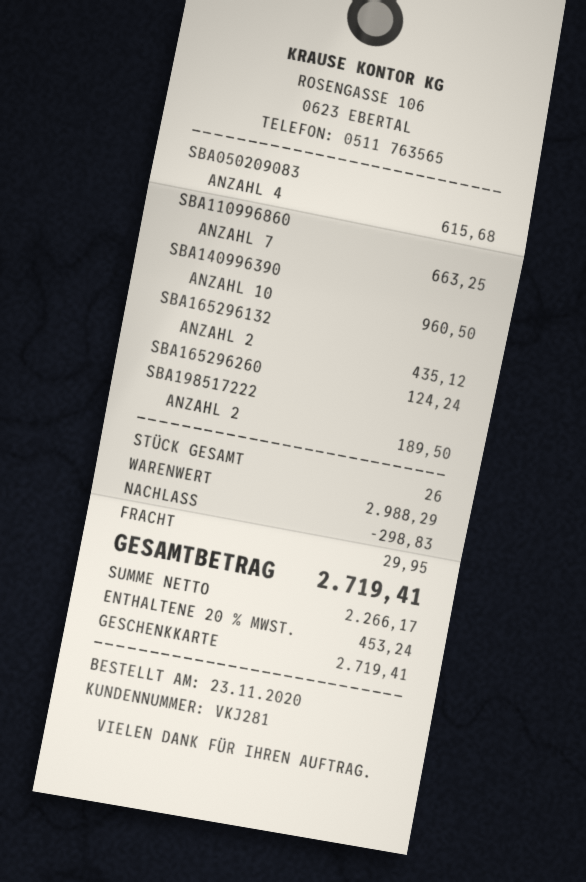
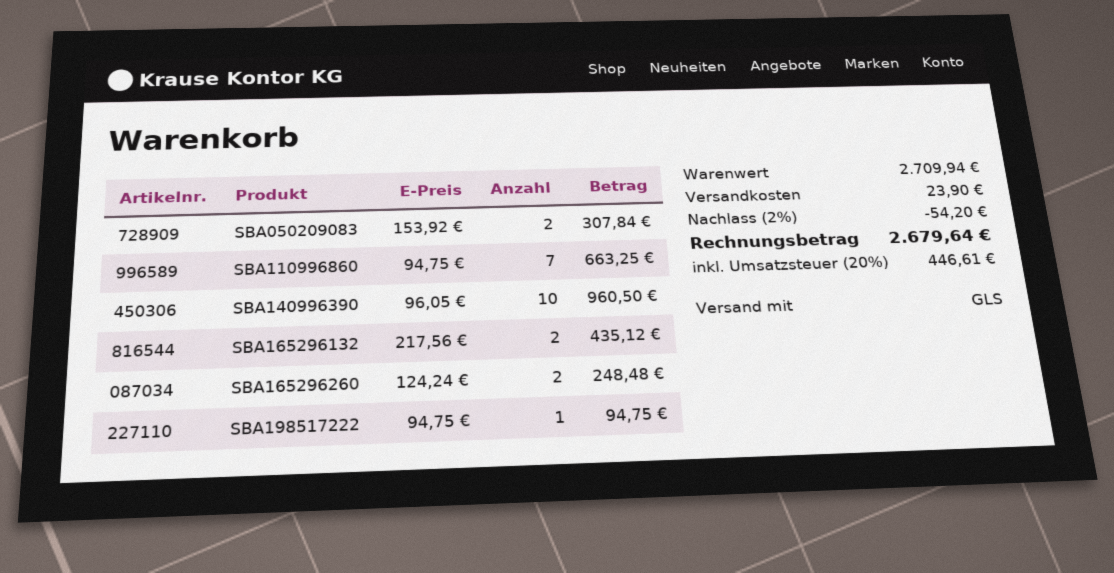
SBA050209083: 4 for 615.68 -> 2 for 307.84
SBA165296260: 1 for 124.24 -> 2 for 248.48
SBA198517222: 2 for 189.50 -> 1 for 94.75
subtotal: 2988.29 -> 2709.94
discount: 298.83 -> 54.20
shipping: 29.95 -> 23.90
tax: 20% = 453.24 -> 20% = 446.61
total: 2719.41 -> 2679.64

